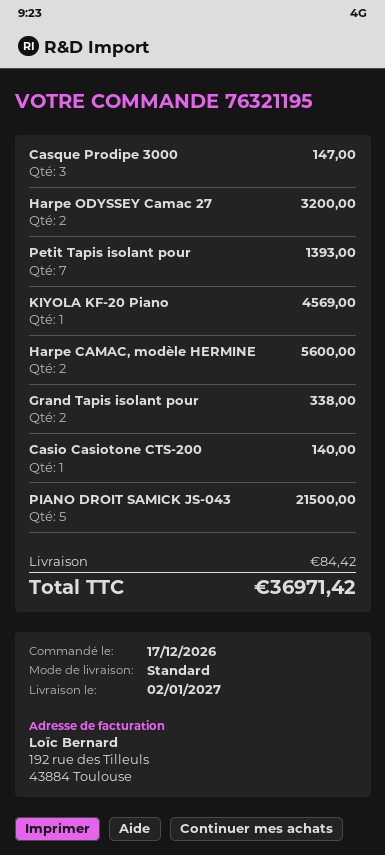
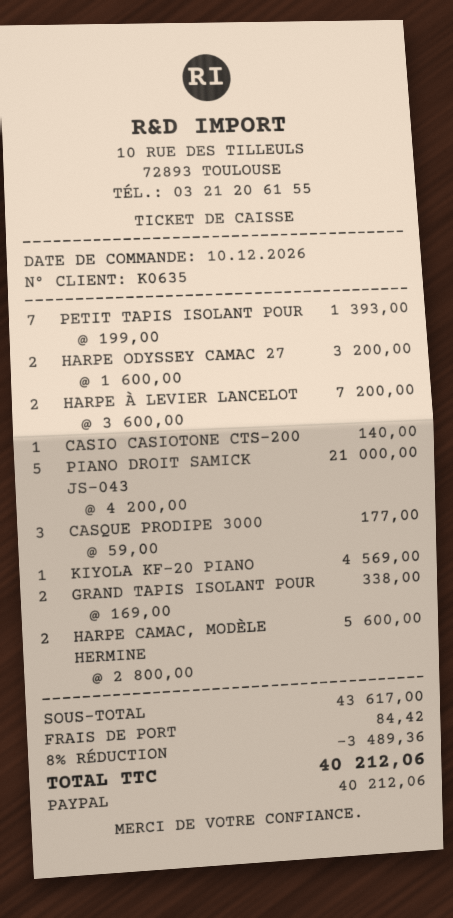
order date: 2026-12-17 -> 2026-12-10
Casque Prodipe 3000: 3 for 147.00 -> 3 for 177.00
PIANO DROIT SAMICK JS-043: 5 for 21500.00 -> 5 for 21000.00
HARPE À LEVIER LANCELOT: none -> 2 for 7200.00
discount: none -> 8% = 3489.36
total: 36971.42 -> 40212.06

